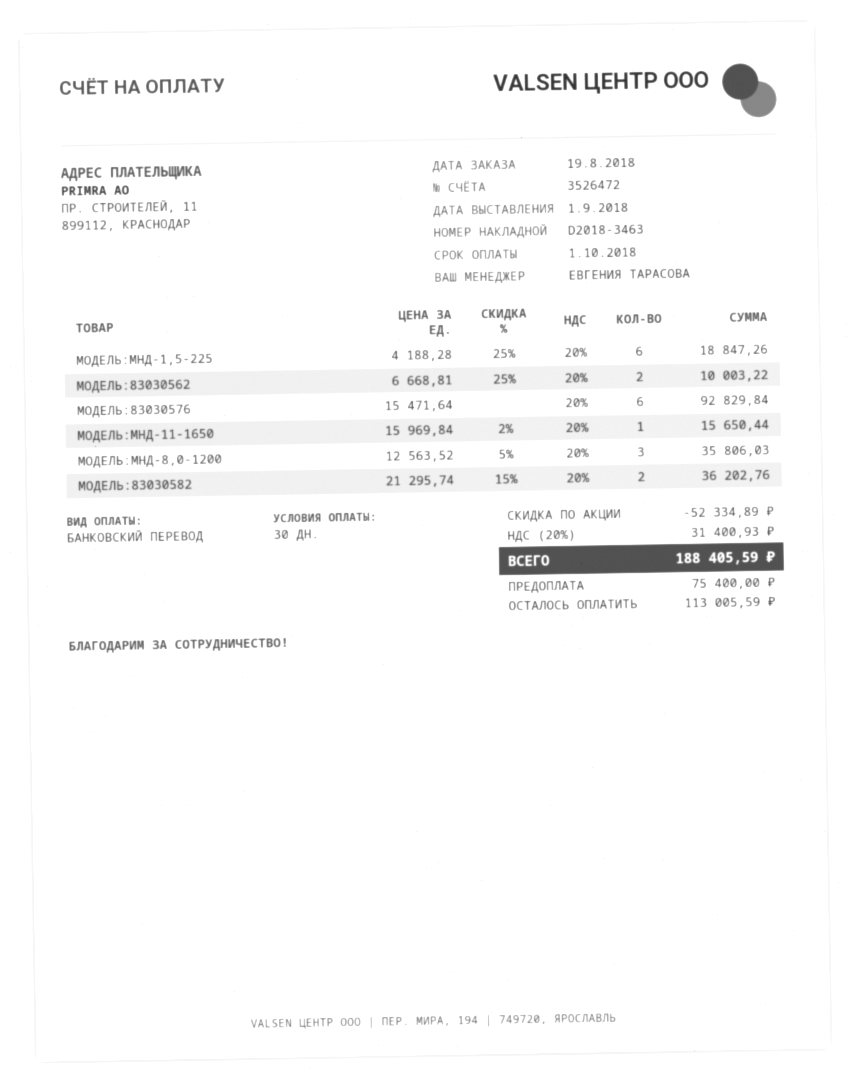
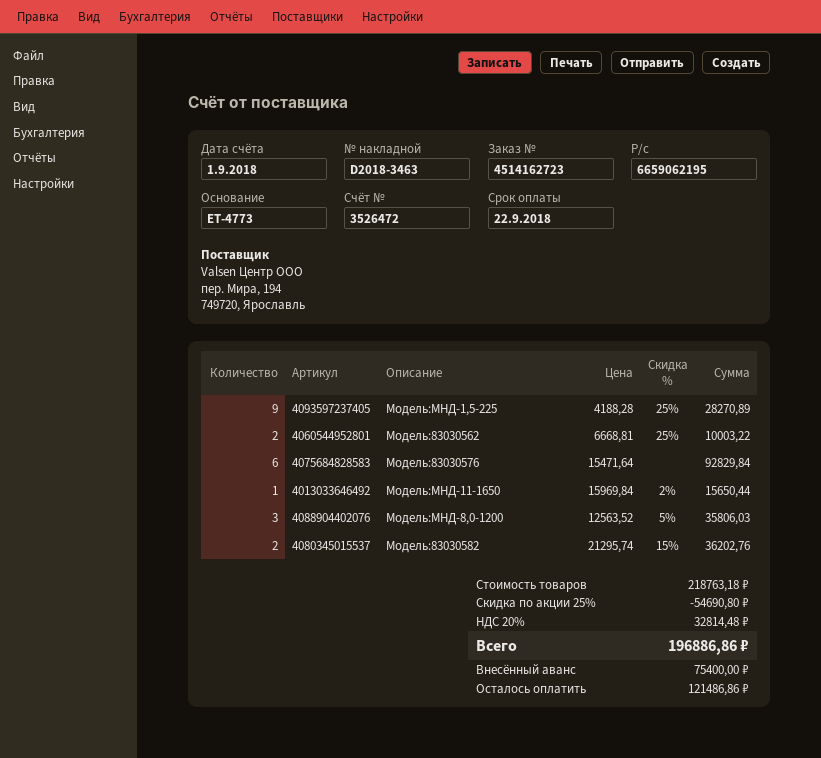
due date: 2018-10-01 -> 2018-09-22
МОДЕЛЬ:МНД-1,5-225: 6 x 4188.28 - 25% = 18847.26 -> 9 x 4188.28 - 25% = 28270.89
discount: 52334.89 -> 54690.80
tax: 20% = 31400.93 -> 20% = 32814.48
total: 188405.59 -> 196886.86
balance: 113005.59 -> 121486.86

